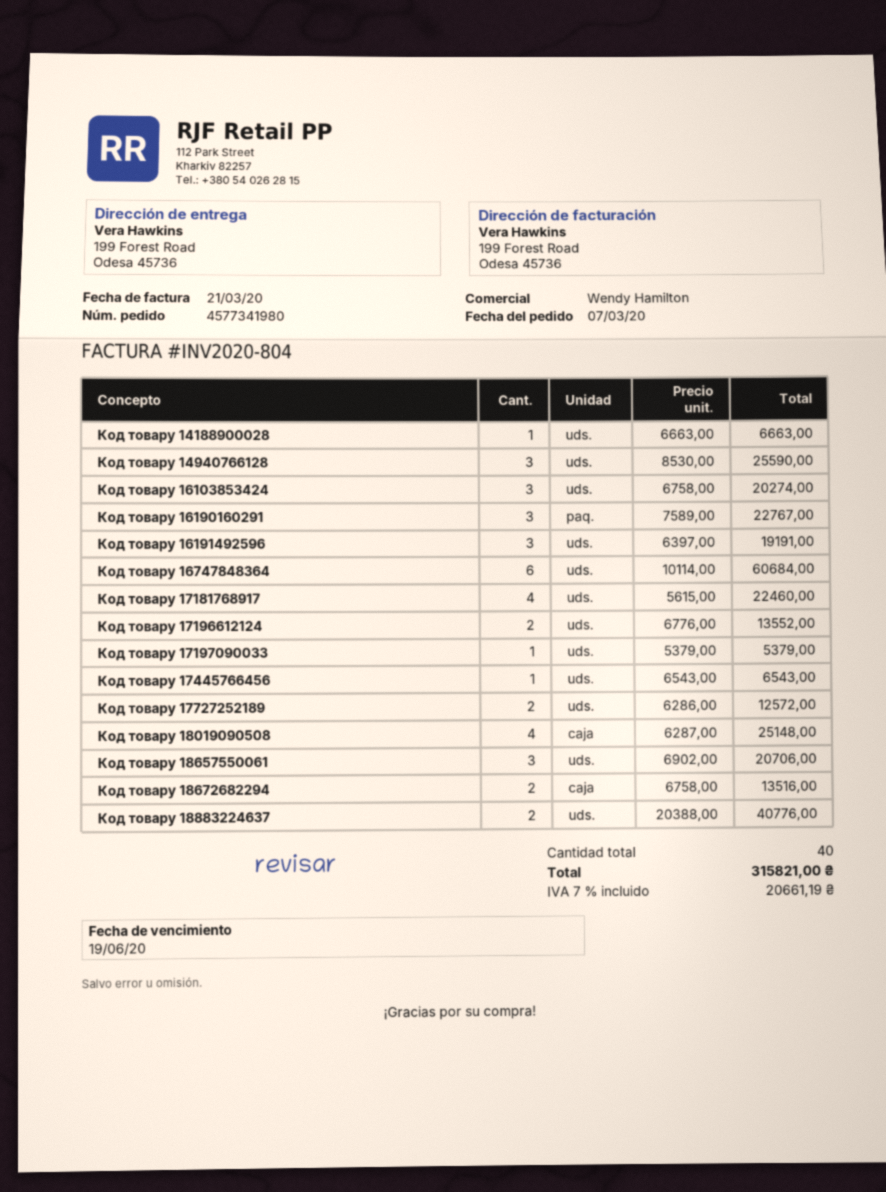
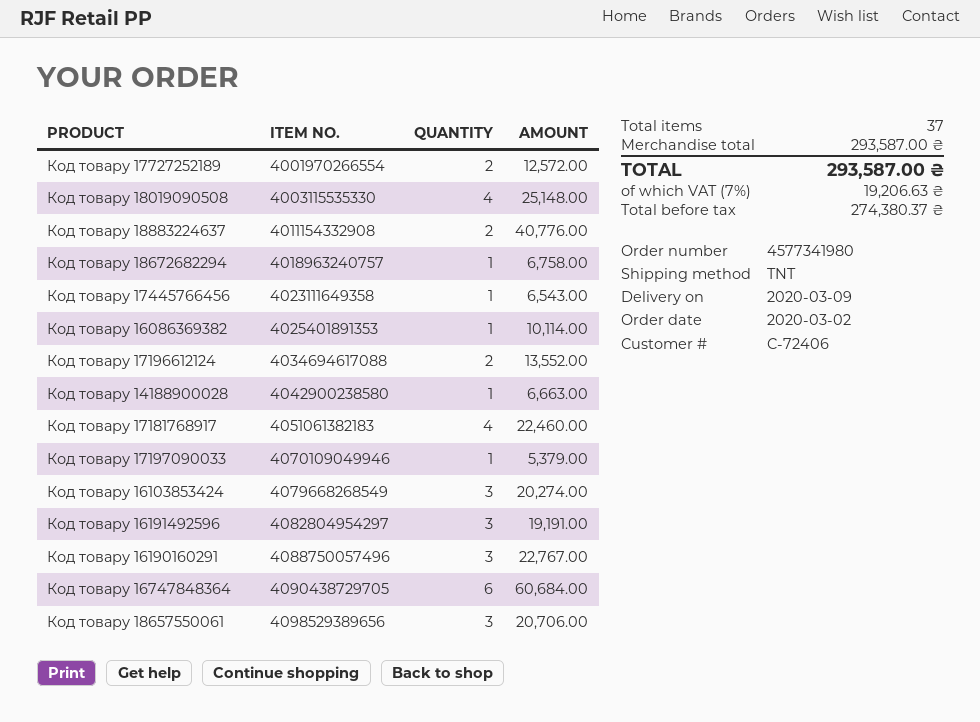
order date: 2020-03-07 -> 2020-03-02
Код товару 14940766128: 3 for 25590.00 -> none
Код товару 18672682294: 2 for 13516.00 -> 1 for 6758.00
Код товару 16086369382: none -> 1 for 10114.00
total quantity: 40 -> 37
tax: 7% = 20661.19 -> 7% = 19206.63
total: 315821.00 -> 293587.00

